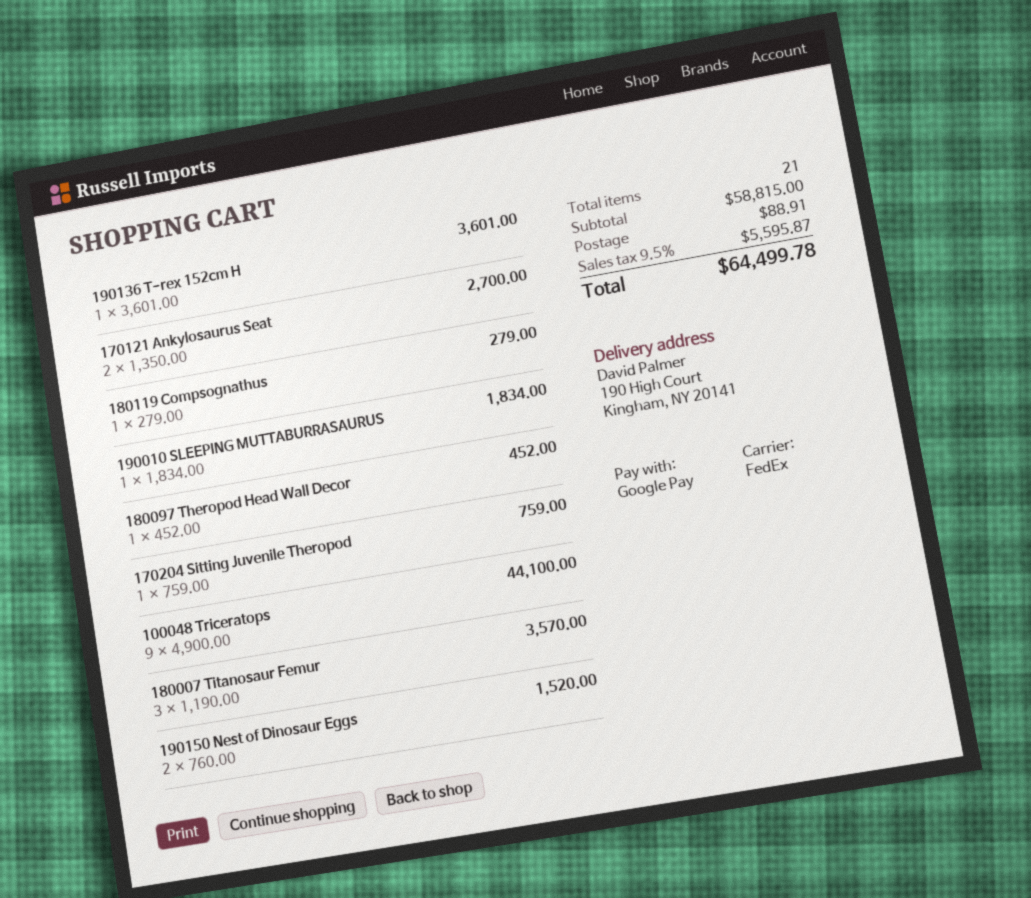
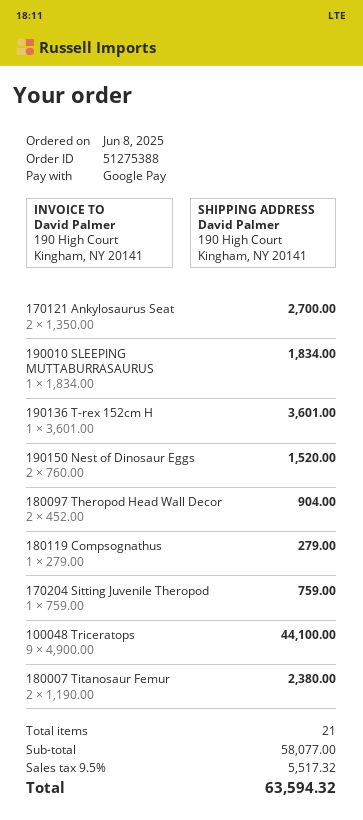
180097 Theropod Head Wall Decor: 1 x 452.00 = 452.00 -> 2 x 452.00 = 904.00
180007 Titanosaur Femur: 3 x 1190.00 = 3570.00 -> 2 x 1190.00 = 2380.00
subtotal: 58815.00 -> 58077.00
shipping: 88.91 -> none
tax: 9.5% = 5595.87 -> 9.5% = 5517.32
total: 64499.78 -> 63594.32

